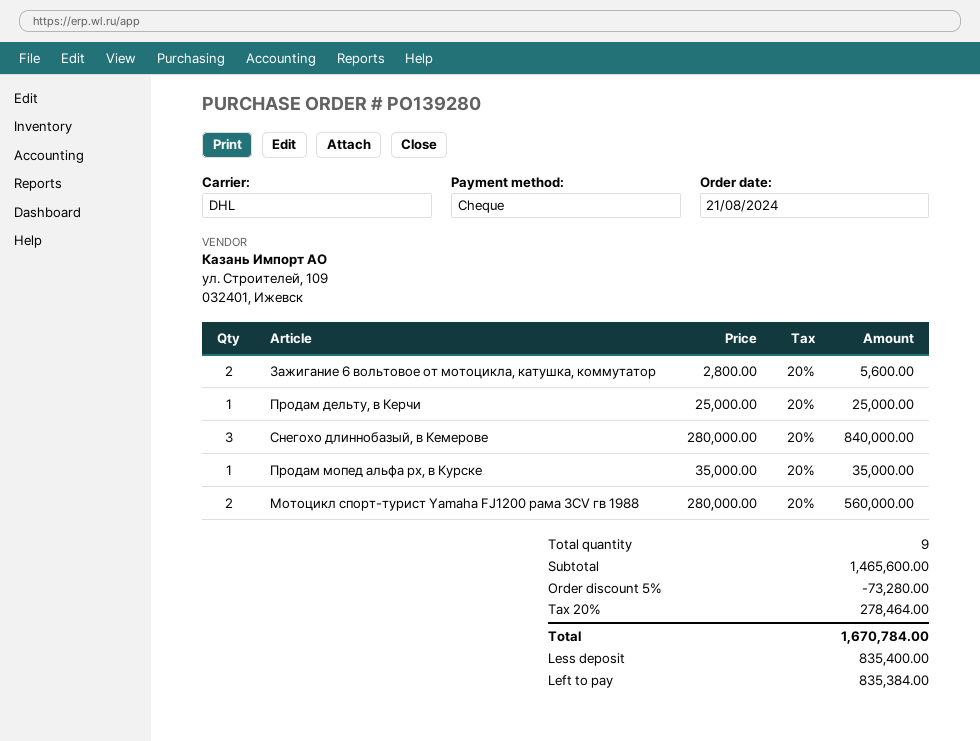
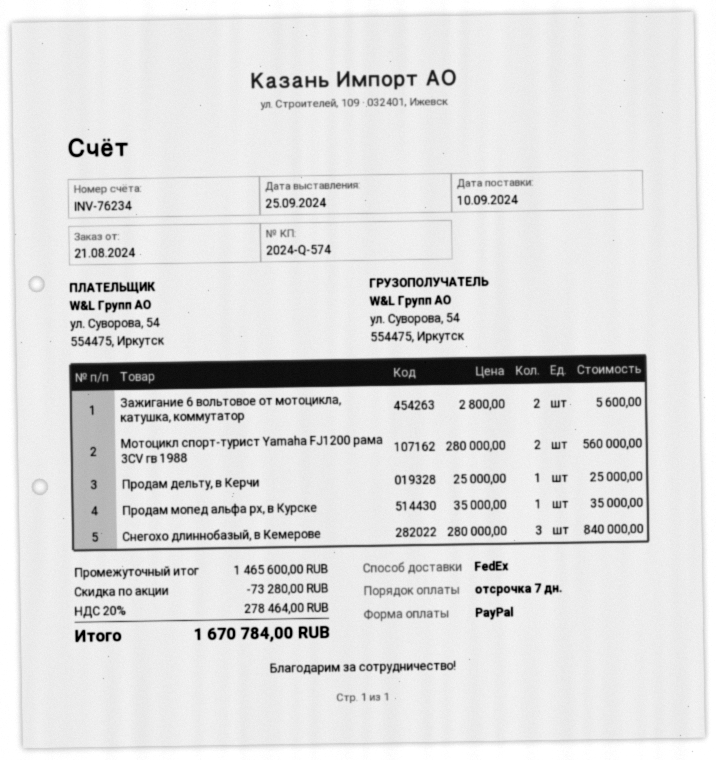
payment method: cheque -> PayPal
shipping method: DHL -> FedEx

